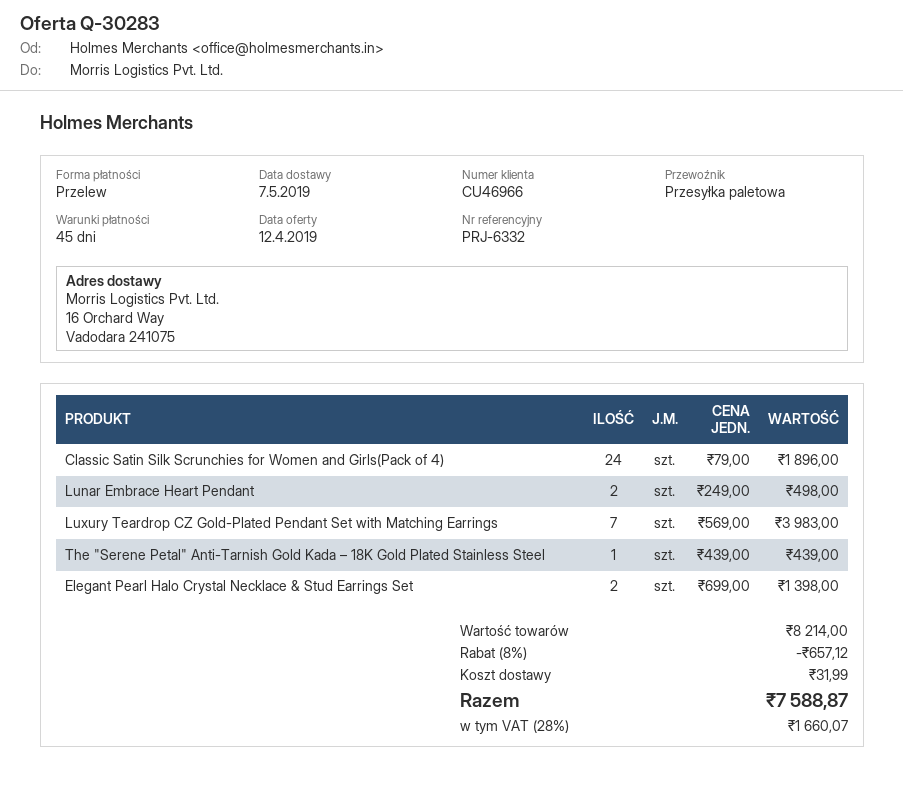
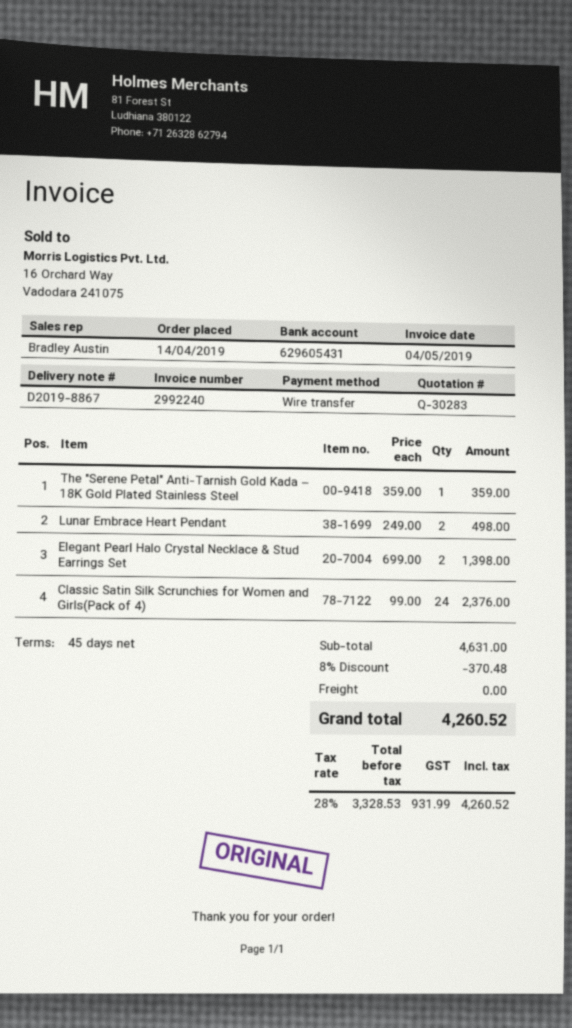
Classic Satin Silk Scrunchies for Women and Girls(Pack of 4): 24 x 79.00 = 1896.00 -> 24 x 99.00 = 2376.00
Luxury Teardrop CZ Gold-Plated Pendant Set with Matching Earrings: 7 x 569.00 = 3983.00 -> none
The "Serene Petal" Anti-Tarnish Gold Kada – 18K Gold Plated Stainless Steel: 1 x 439.00 = 439.00 -> 1 x 359.00 = 359.00
subtotal: 8214.00 -> 4631.00
discount: 8% = 657.12 -> 8% = 370.48
shipping: 31.99 -> 0.00
tax: 28% = 1660.07 -> 28% = 931.99
total: 7588.87 -> 4260.52

